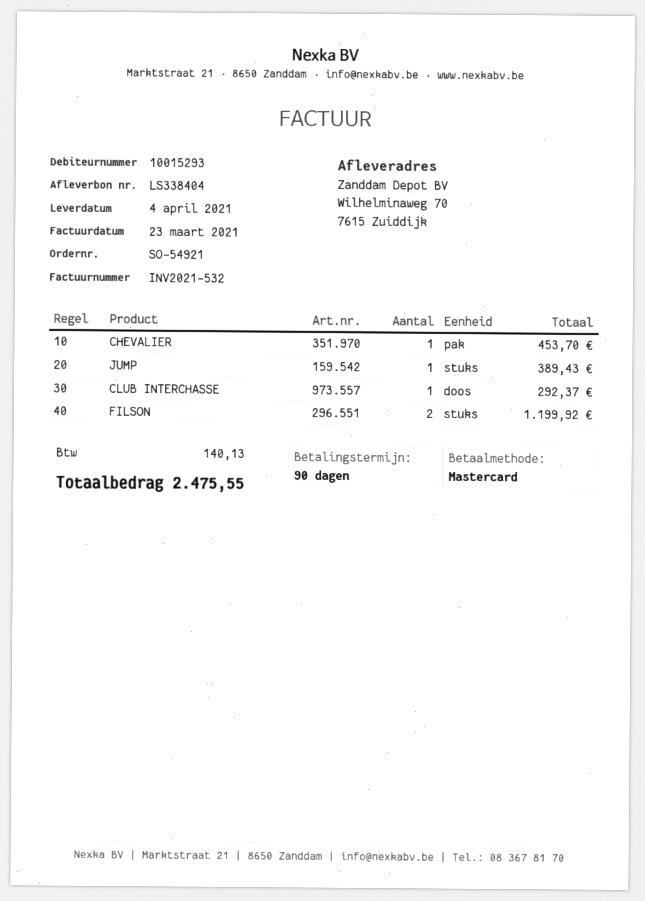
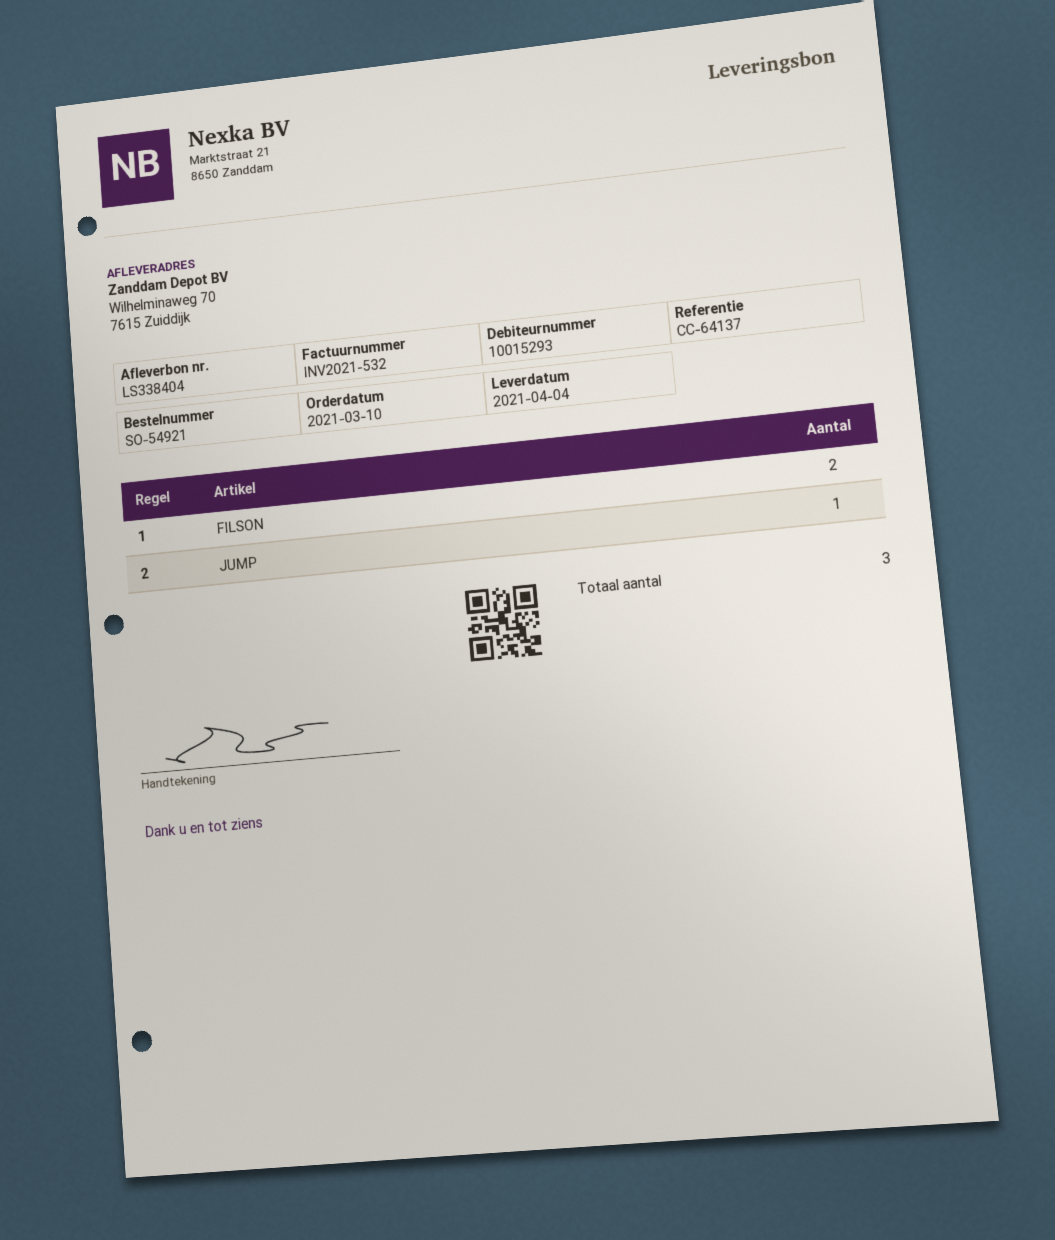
CHEVALIER: 1 -> none
CLUB INTERCHASSE: 1 -> none

